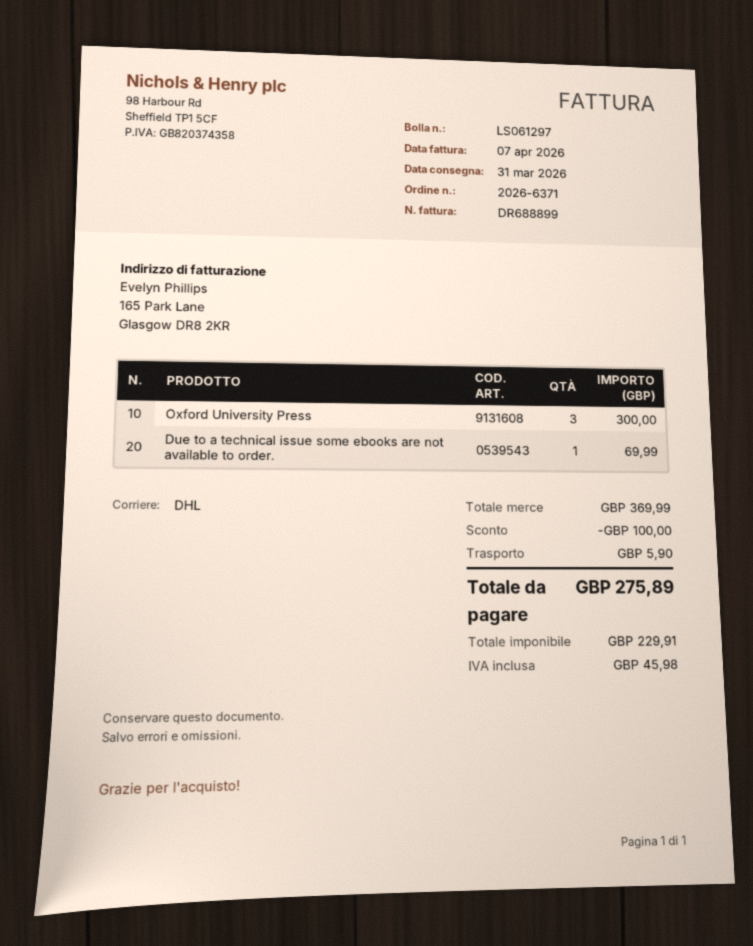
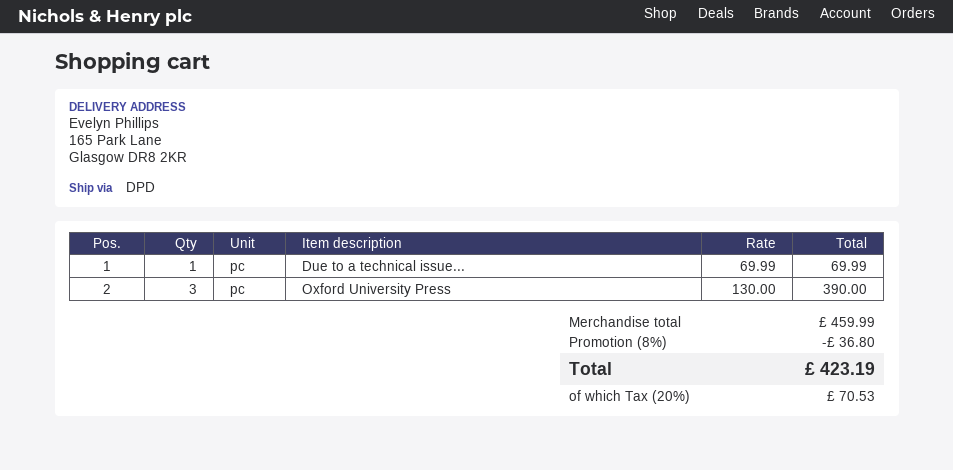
shipping method: DHL -> DPD
Oxford University Press: 3 for 300.00 -> 3 for 390.00
subtotal: 369.99 -> 459.99
discount: 100.00 -> 36.80
shipping: 5.90 -> none
tax: 45.98 -> 70.53
total: 275.89 -> 423.19

